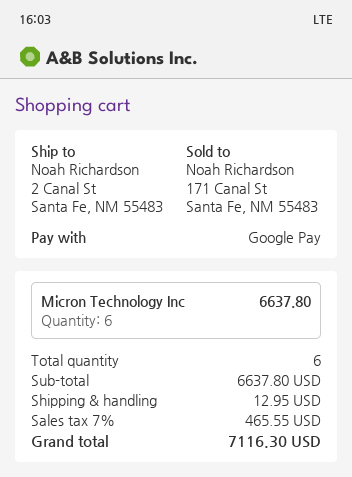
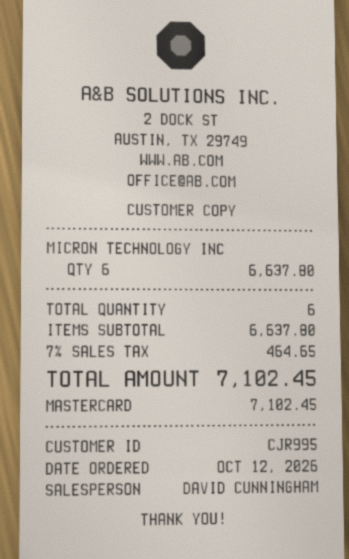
payment method: Google Pay -> Mastercard
shipping: 12.95 -> none
tax: 7% = 465.55 -> 7% = 464.65
total: 7116.30 -> 7102.45

